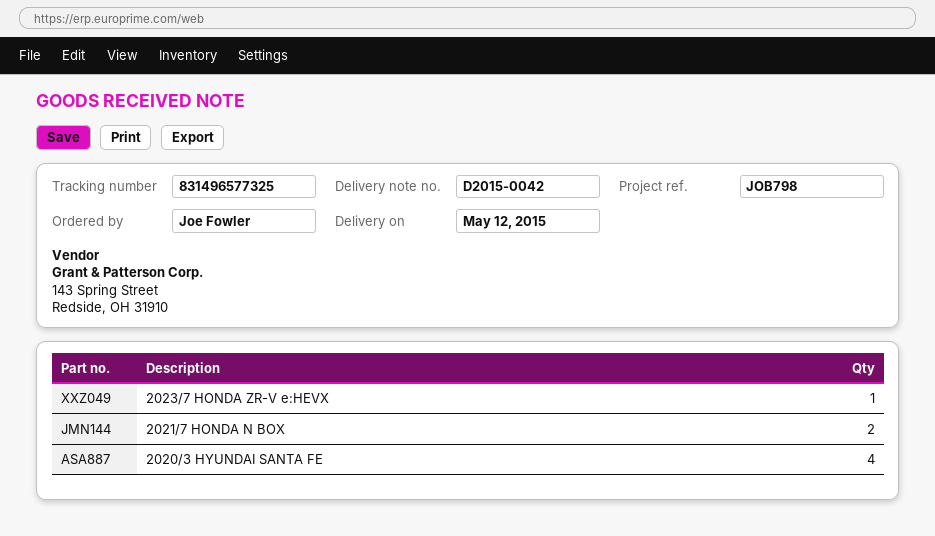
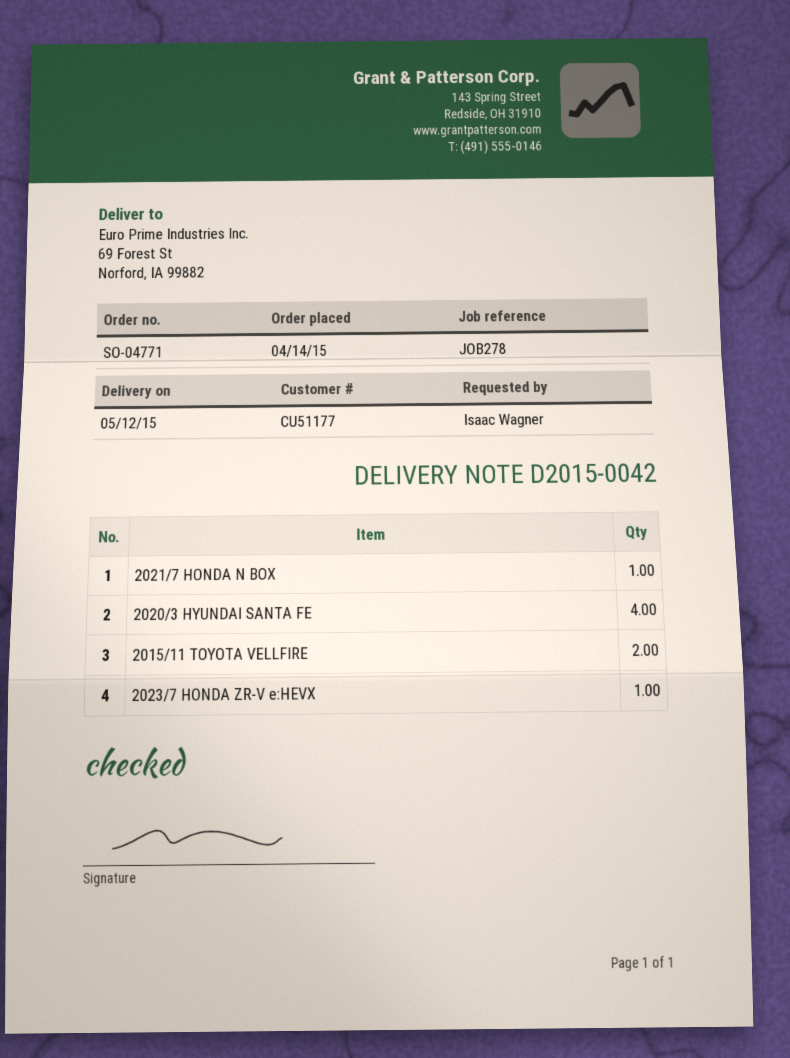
reference: JOB798 -> JOB278
ordered by: Joe Fowler -> Isaac Wagner
2021/7 HONDA N BOX: 2 -> 1
2015/11 TOYOTA VELLFIRE: none -> 2

